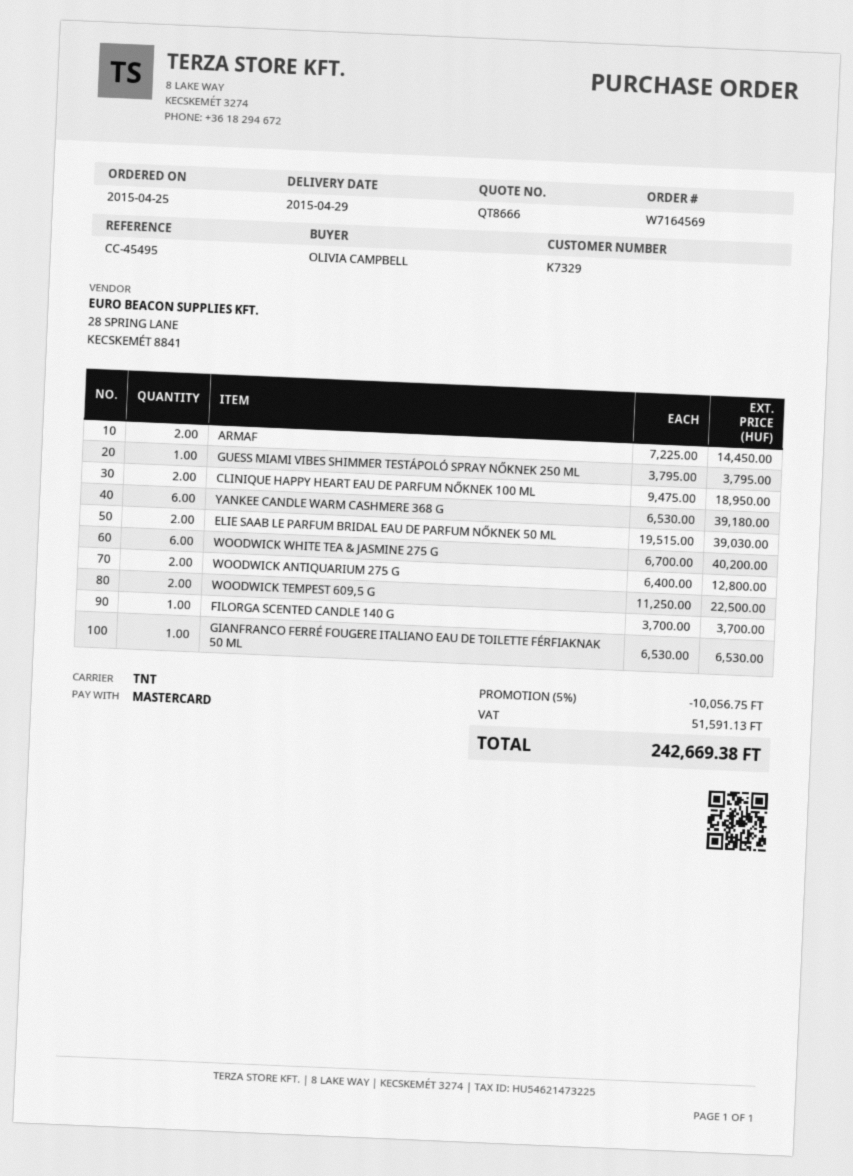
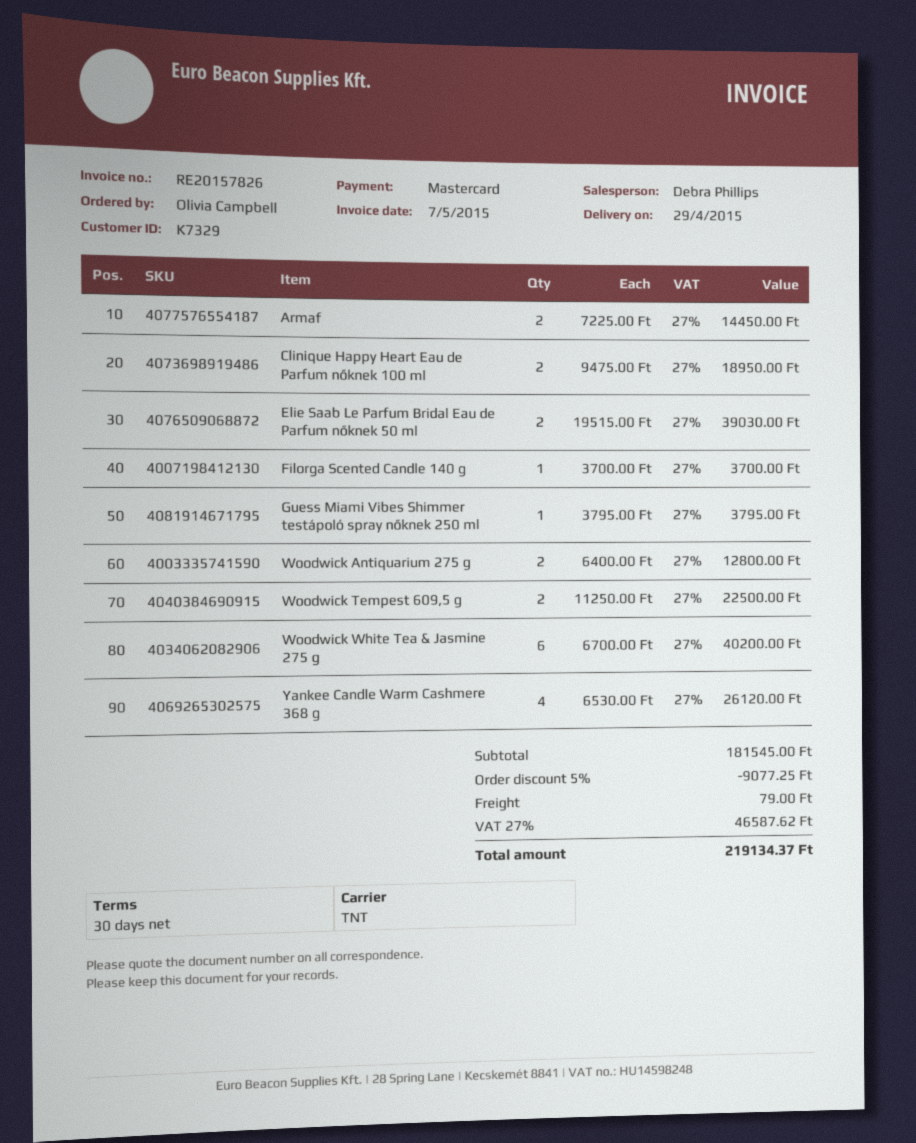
YANKEE CANDLE WARM CASHMERE 368 G: 6 x 6530.00 = 39180.00 -> 4 x 6530.00 = 26120.00
GIANFRANCO FERRÉ FOUGERE ITALIANO EAU DE TOILETTE FÉRFIAKNAK 50 ML: 1 x 6530.00 = 6530.00 -> none
discount: 5% = 10056.75 -> 5% = 9077.25
shipping: none -> 79.00
tax: 51591.13 -> 46587.62
total: 242669.38 -> 219134.37

